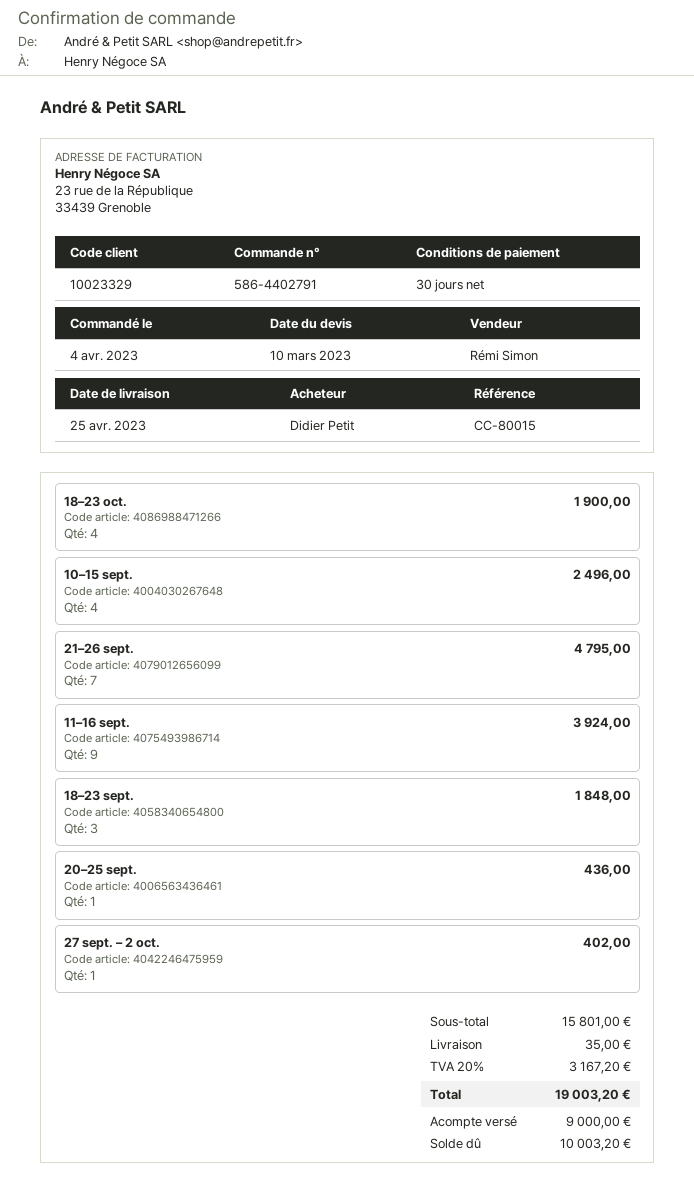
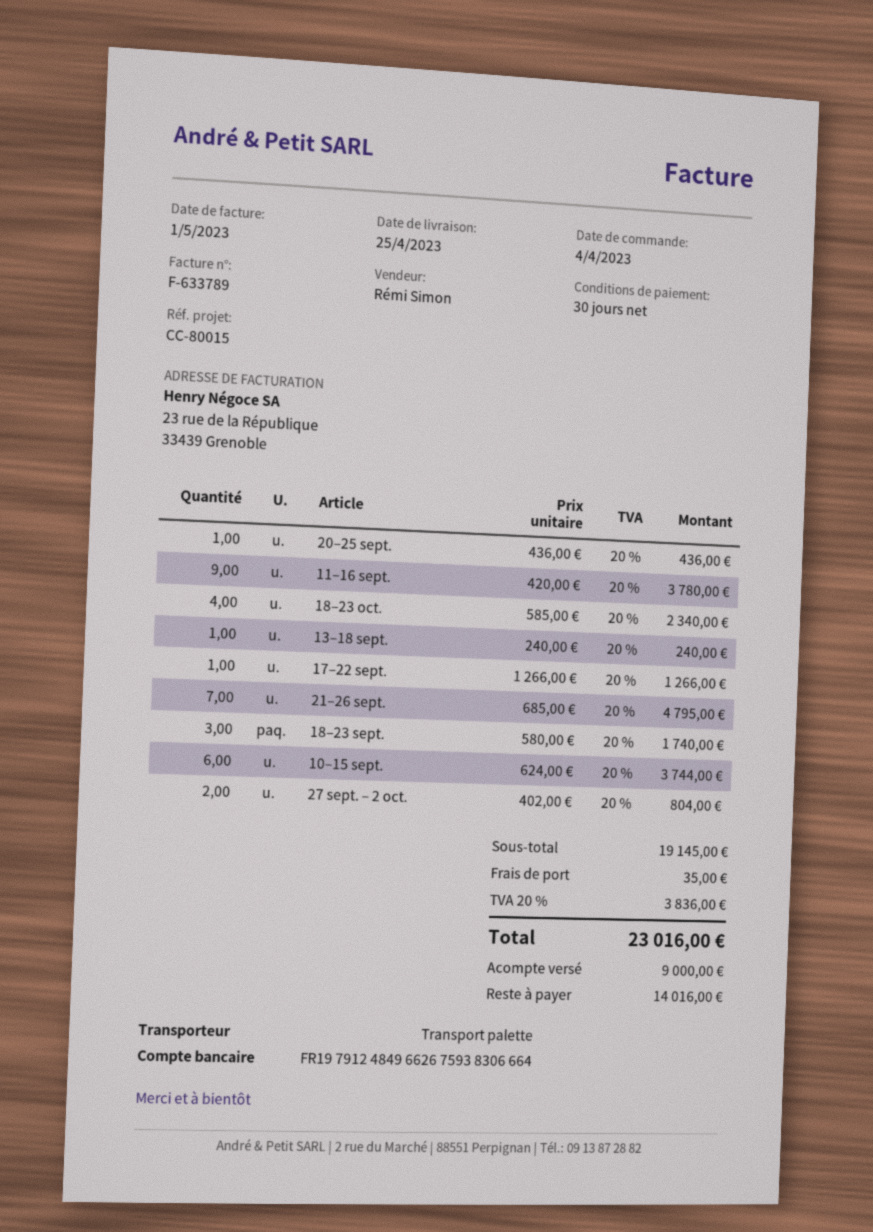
18–23 oct.: 4 for 1900.00 -> 4 for 2340.00
10–15 sept.: 4 for 2496.00 -> 6 for 3744.00
11–16 sept.: 9 for 3924.00 -> 9 for 3780.00
18–23 sept.: 3 for 1848.00 -> 3 for 1740.00
27 sept. – 2 oct.: 1 for 402.00 -> 2 for 804.00
13–18 sept.: none -> 1 for 240.00
17–22 sept.: none -> 1 for 1266.00
subtotal: 15801.00 -> 19145.00
tax: 20% = 3167.20 -> 20% = 3836.00
total: 19003.20 -> 23016.00
balance: 10003.20 -> 14016.00

